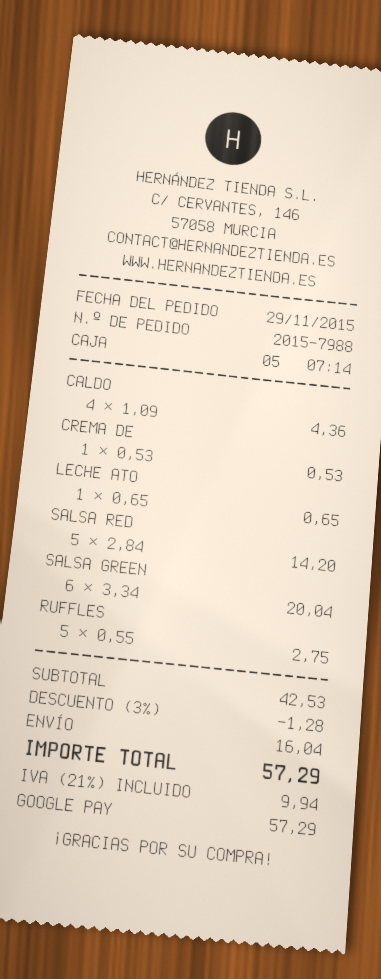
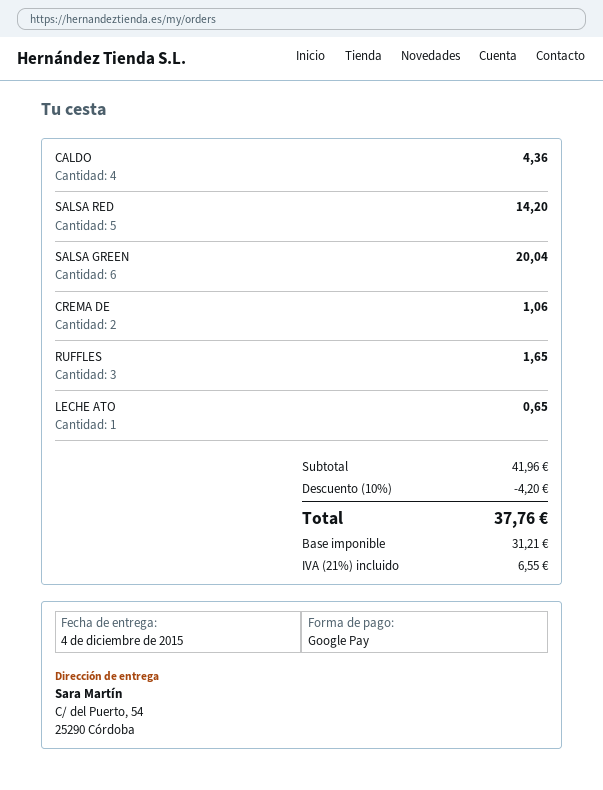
CREMA DE: 1 for 0.53 -> 2 for 1.06
RUFFLES: 5 for 2.75 -> 3 for 1.65
subtotal: 42.53 -> 41.96
discount: 3% = 1.28 -> 10% = 4.20
shipping: 16.04 -> none
tax: 21% = 9.94 -> 21% = 6.55
total: 57.29 -> 37.76

